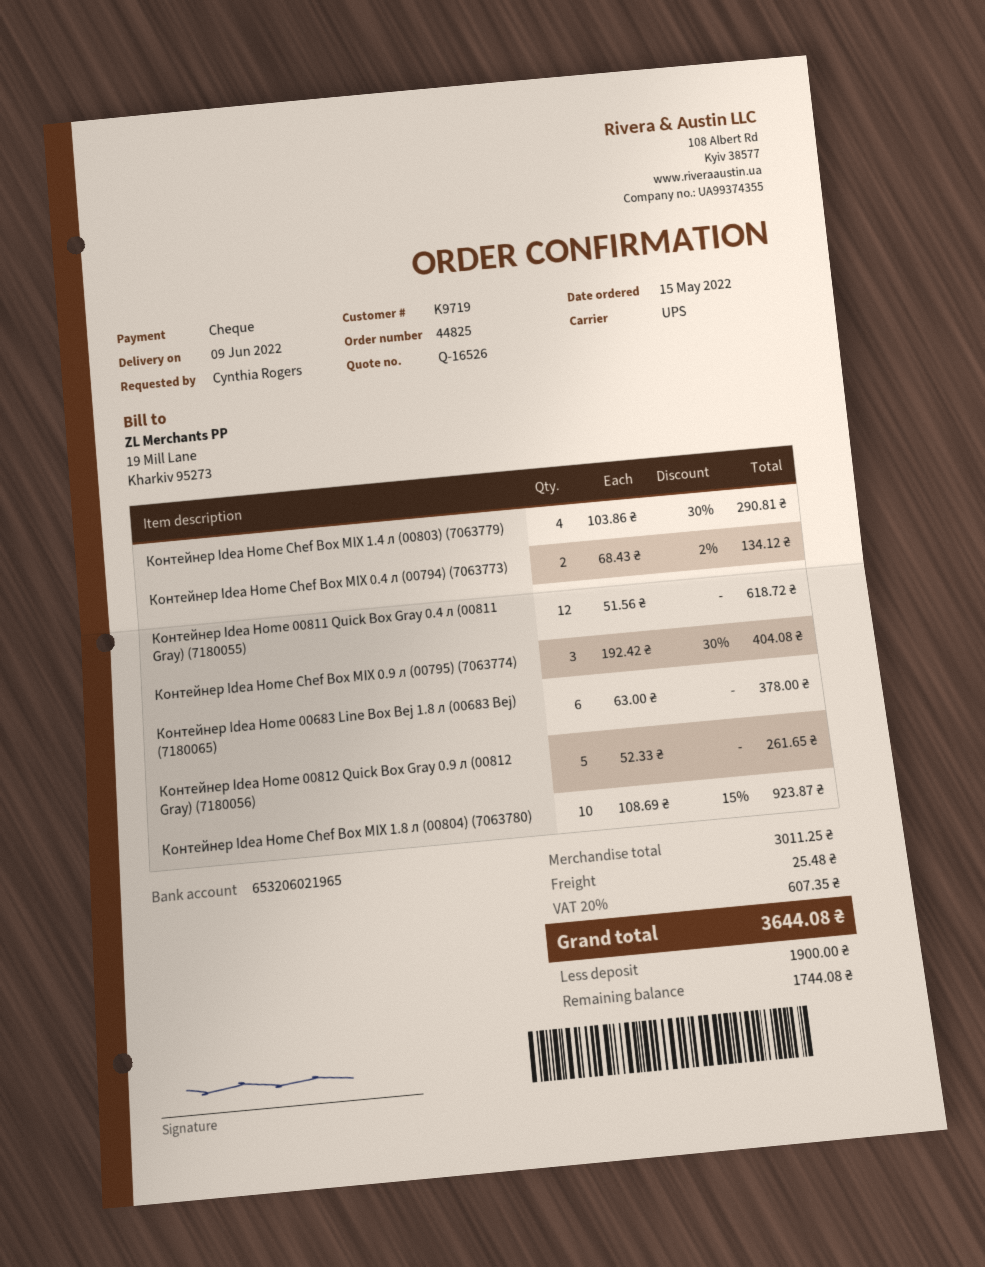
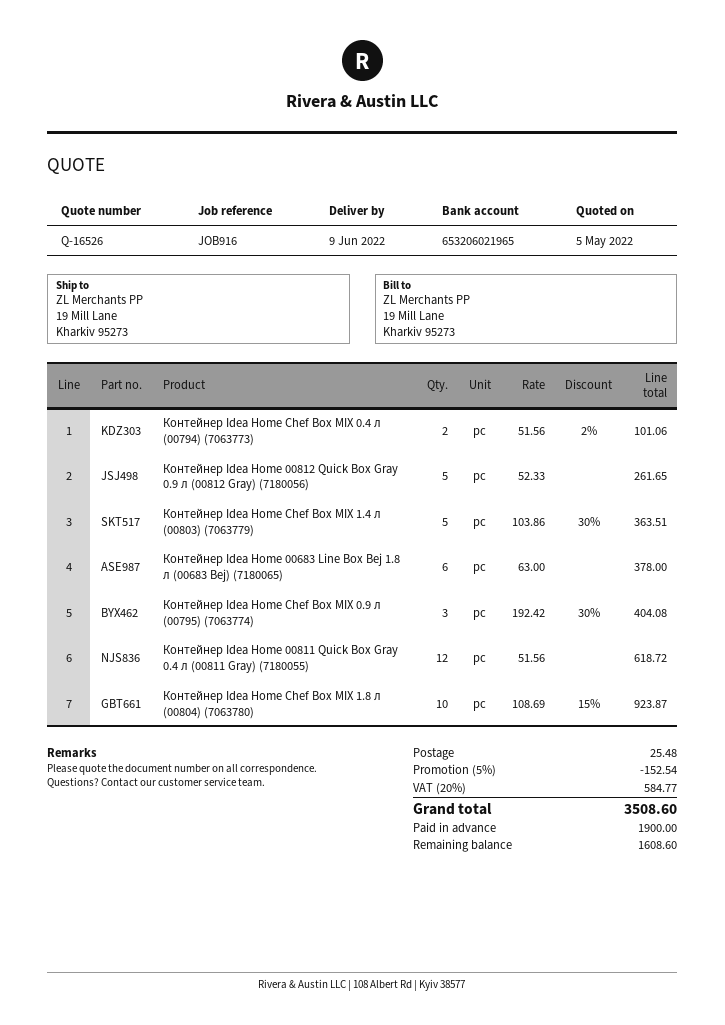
Контейнер Idea Home Chef Box MIX 1.4 л (00803) (7063779): 4 x 103.86 - 30% = 290.81 -> 5 x 103.86 - 30% = 363.51
Контейнер Idea Home Chef Box MIX 0.4 л (00794) (7063773): 2 x 68.43 - 2% = 134.12 -> 2 x 51.56 - 2% = 101.06
discount: none -> 5% = 152.54
tax: 20% = 607.35 -> 20% = 584.77
total: 3644.08 -> 3508.60
balance: 1744.08 -> 1608.60

